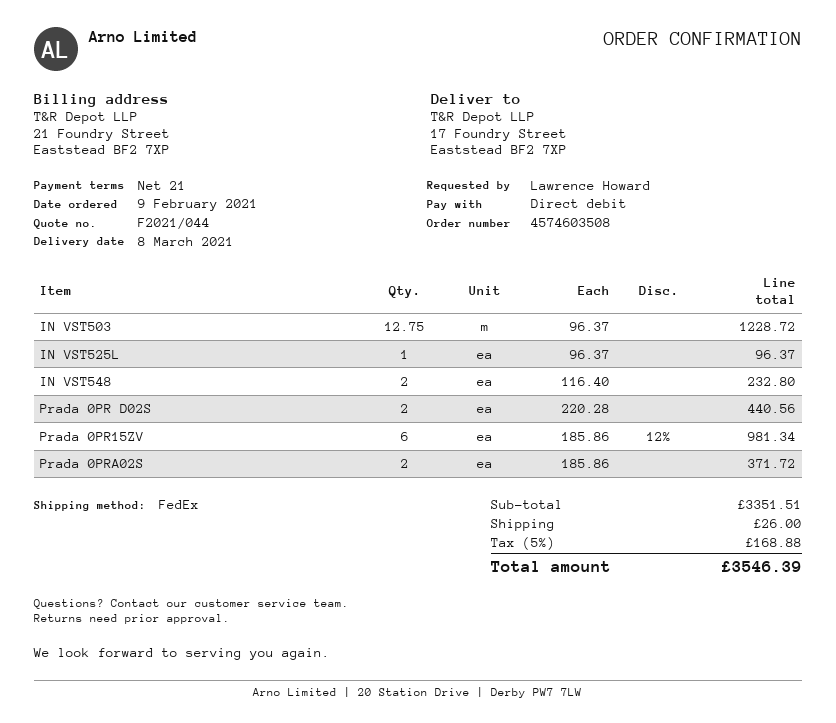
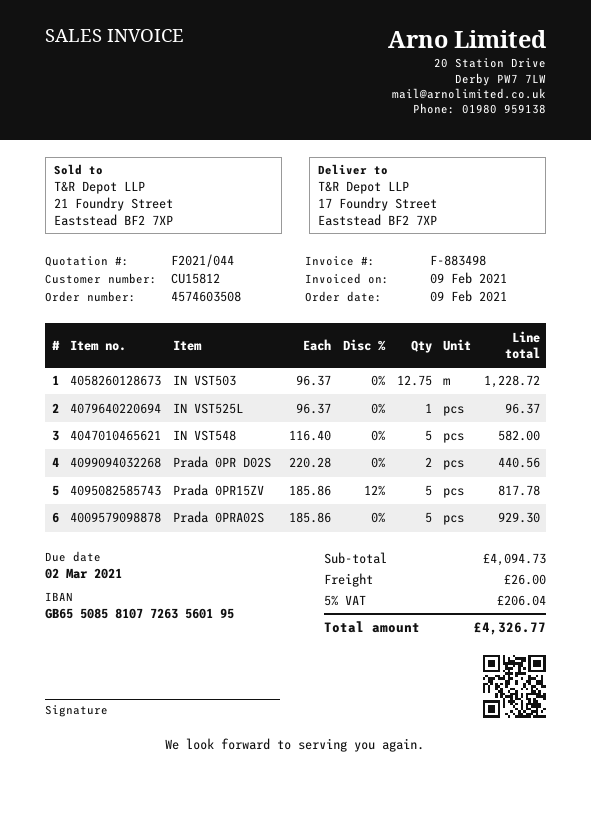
IN VST548: 2 x 116.40 = 232.80 -> 5 x 116.40 = 582.00
Prada 0PR15ZV: 6 x 185.86 - 12% = 981.34 -> 5 x 185.86 - 12% = 817.78
Prada 0PRA02S: 2 x 185.86 = 371.72 -> 5 x 185.86 = 929.30
subtotal: 3351.51 -> 4094.73
tax: 5% = 168.88 -> 5% = 206.04
total: 3546.39 -> 4326.77

